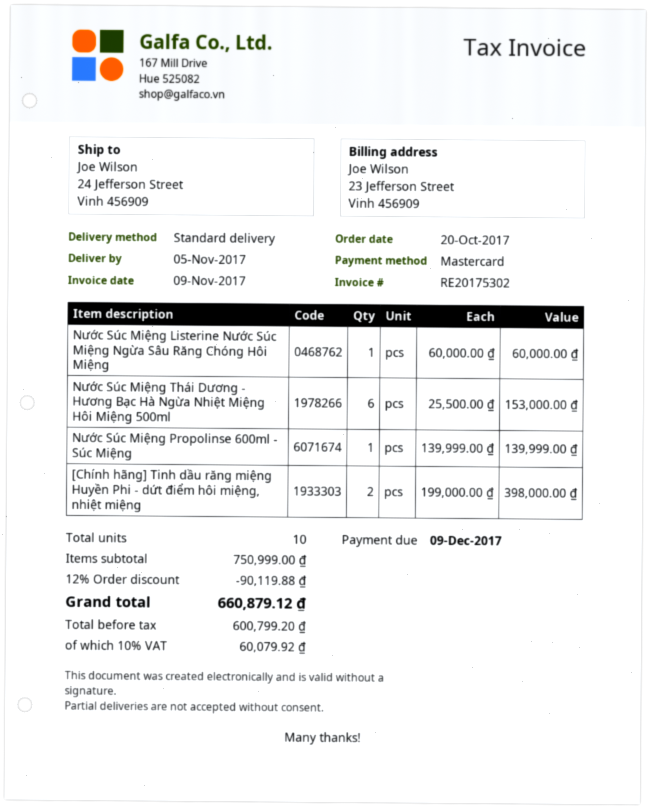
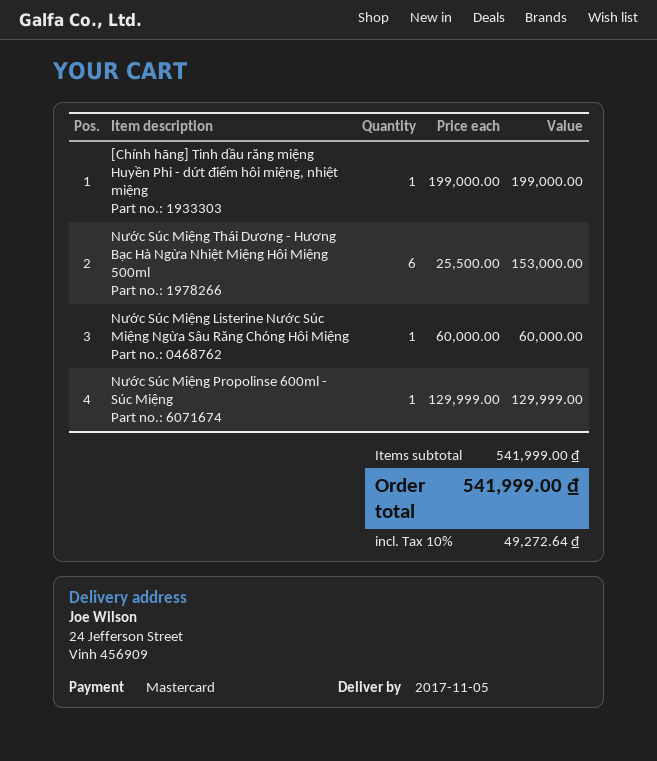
Nước Súc Miệng Propolinse 600ml - Súc Miệng: 1 x 139999.00 = 139999.00 -> 1 x 129999.00 = 129999.00
[Chính hãng] Tinh dầu răng miệng Huyền Phi - dứt điểm hôi miệng, nhiệt miệng: 2 x 199000.00 = 398000.00 -> 1 x 199000.00 = 199000.00
subtotal: 750999.00 -> 541999.00
discount: 12% = 90119.88 -> none
tax: 10% = 60079.92 -> 10% = 49272.64
total: 660879.12 -> 541999.00

